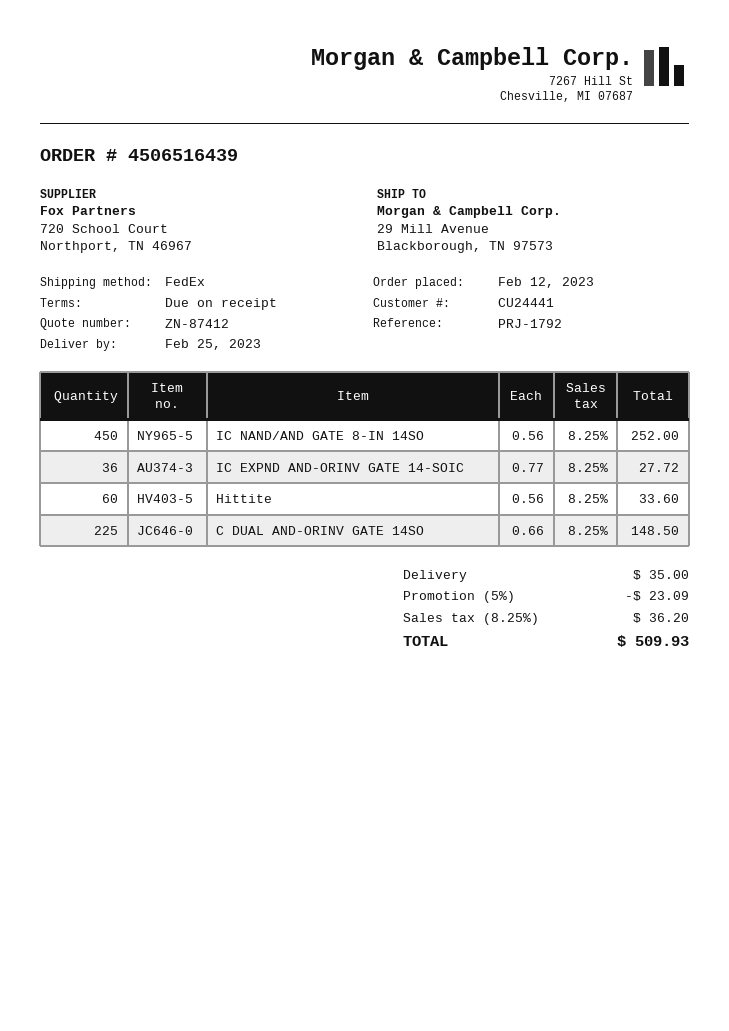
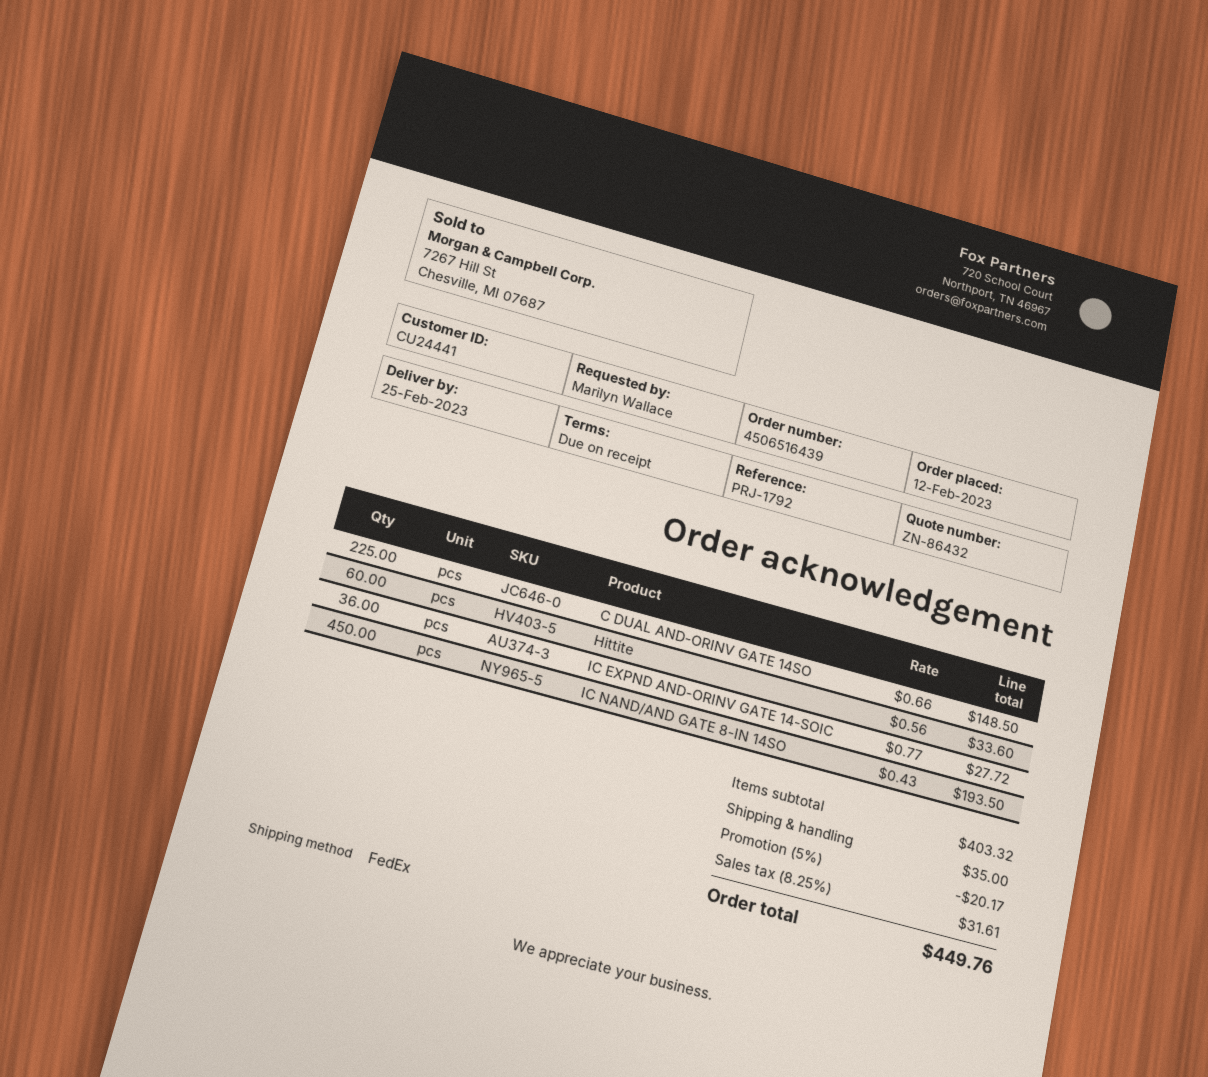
quote number: ZN-87412 -> ZN-86432
IC NAND/AND GATE 8-IN 14SO: 450 x 0.56 = 252.00 -> 450 x 0.43 = 193.50
discount: 5% = 23.09 -> 5% = 20.17
tax: 8.25% = 36.20 -> 8.25% = 31.61
total: 509.93 -> 449.76

